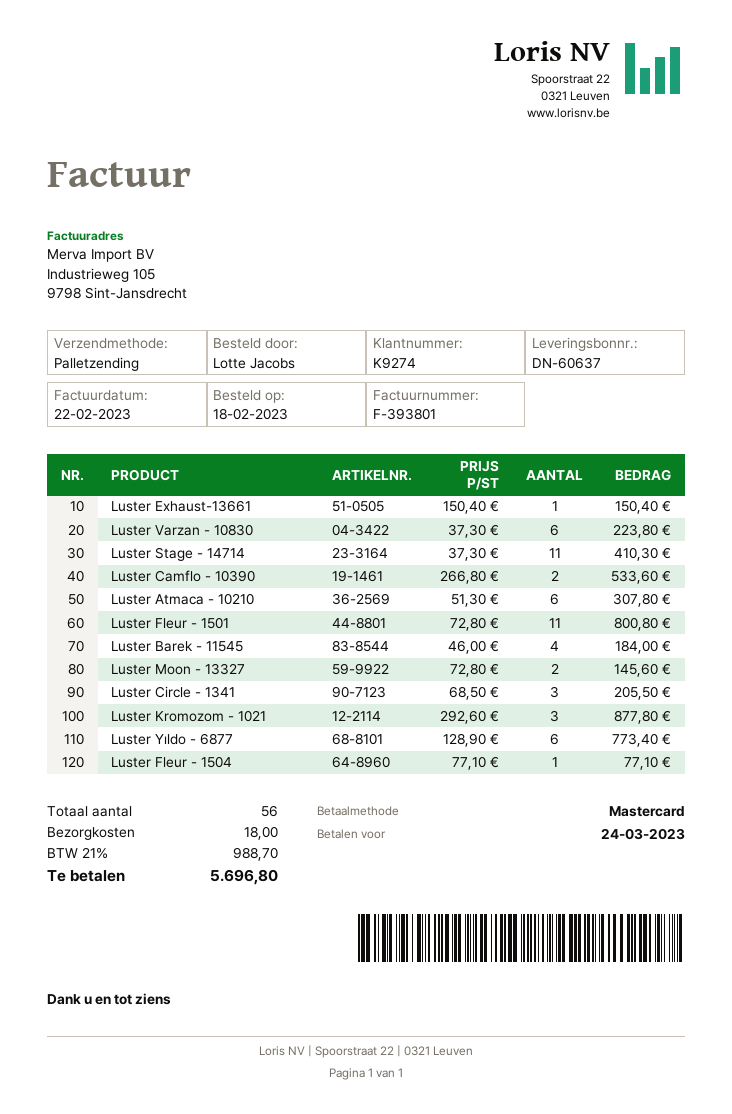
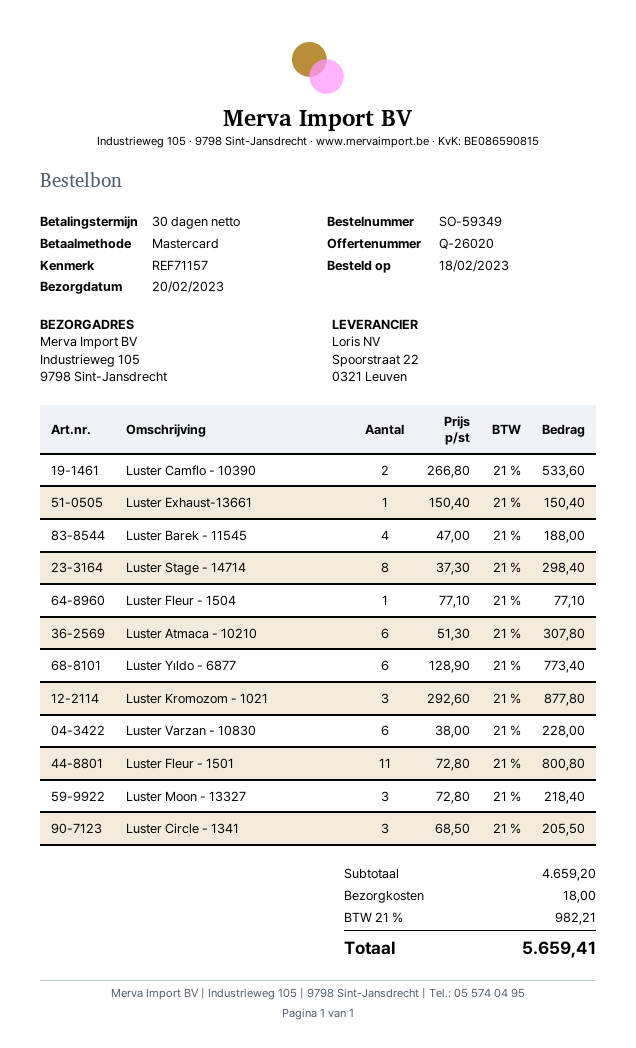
Luster Varzan - 10830: 6 x 37.30 = 223.80 -> 6 x 38.00 = 228.00
Luster Stage - 14714: 11 x 37.30 = 410.30 -> 8 x 37.30 = 298.40
Luster Barek - 11545: 4 x 46.00 = 184.00 -> 4 x 47.00 = 188.00
Luster Moon - 13327: 2 x 72.80 = 145.60 -> 3 x 72.80 = 218.40
tax: 21% = 988.70 -> 21% = 982.21
total: 5696.80 -> 5659.41

